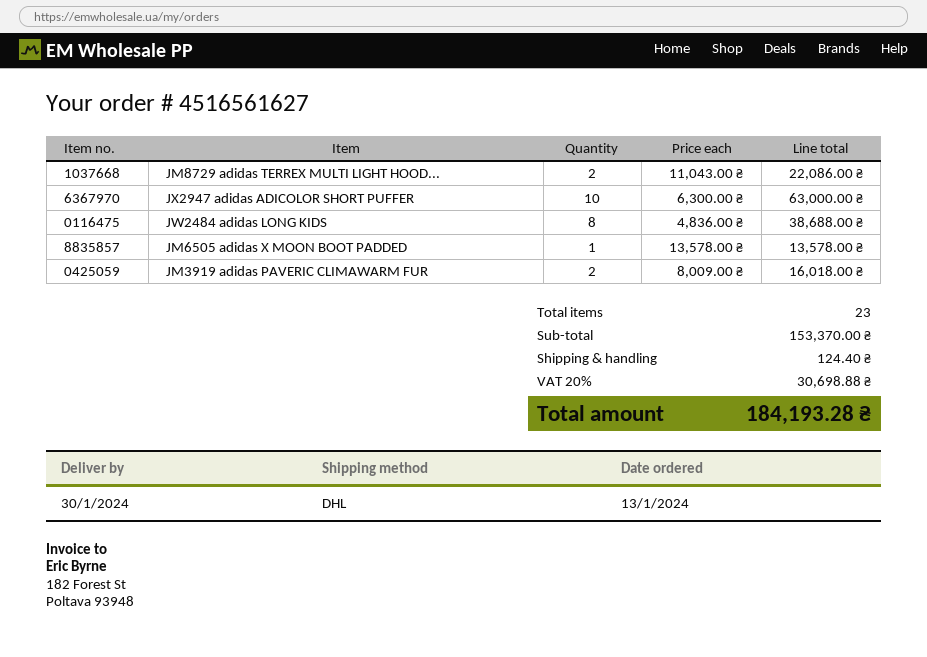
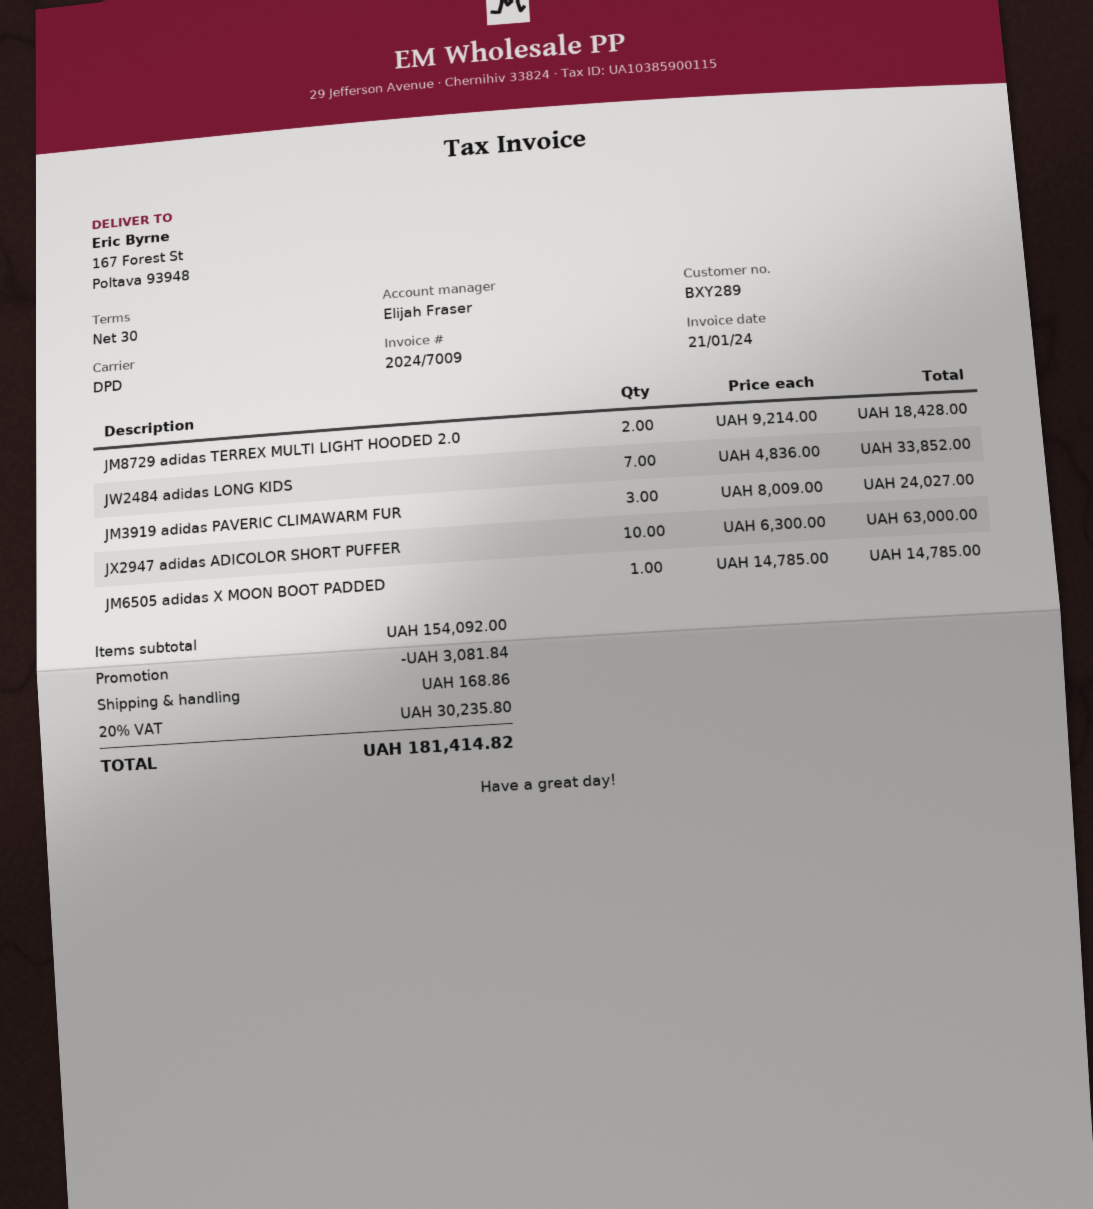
shipping method: DHL -> DPD
JM8729 adidas TERREX MULTI LIGHT HOOD...: 2 x 11043.00 = 22086.00 -> 2 x 9214.00 = 18428.00
JW2484 adidas LONG KIDS: 8 x 4836.00 = 38688.00 -> 7 x 4836.00 = 33852.00
JM6505 adidas X MOON BOOT PADDED: 1 x 13578.00 = 13578.00 -> 1 x 14785.00 = 14785.00
JM3919 adidas PAVERIC CLIMAWARM FUR: 2 x 8009.00 = 16018.00 -> 3 x 8009.00 = 24027.00
subtotal: 153370.00 -> 154092.00
discount: none -> 3081.84
shipping: 124.40 -> 168.86
tax: 20% = 30698.88 -> 20% = 30235.80
total: 184193.28 -> 181414.82

